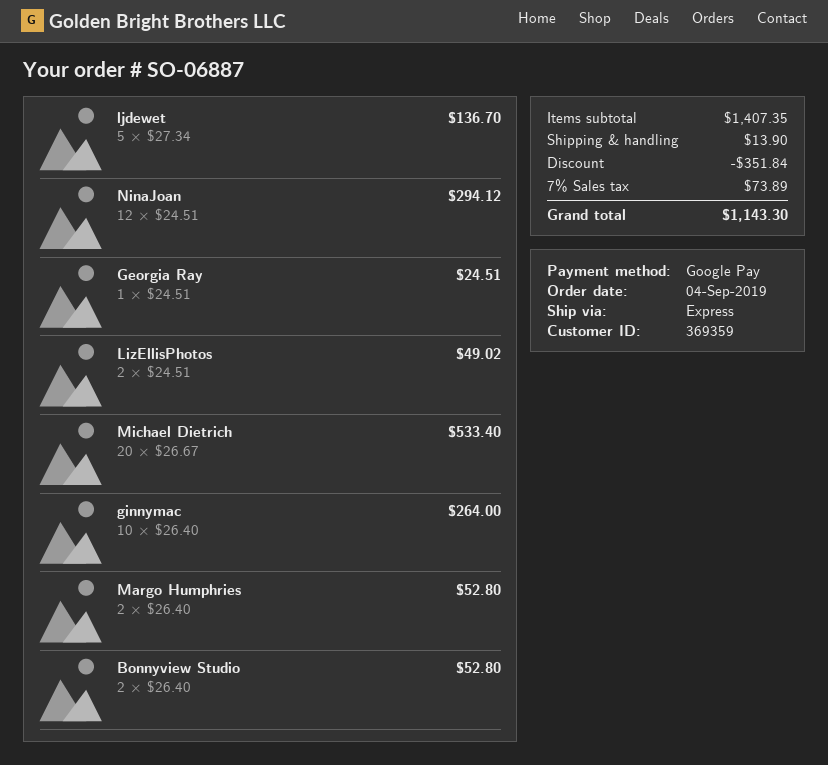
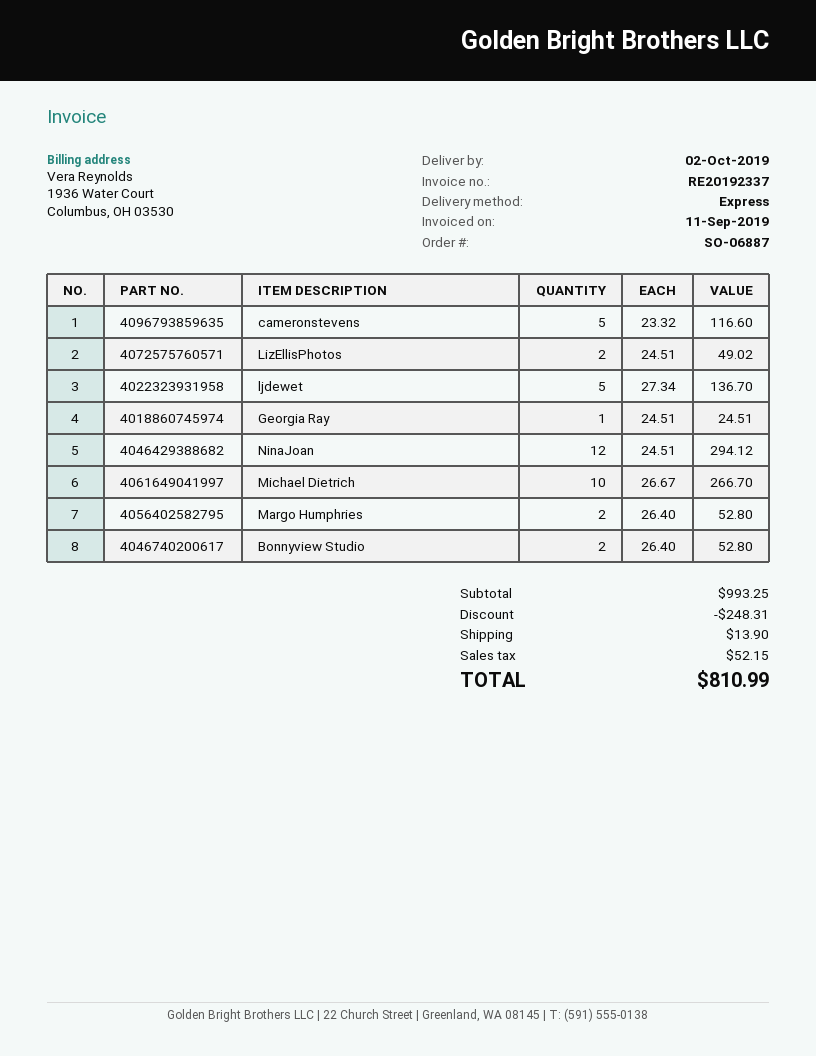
Michael Dietrich: 20 x 26.67 = 533.40 -> 10 x 26.67 = 266.70
ginnymac: 10 x 26.40 = 264.00 -> none
cameronstevens: none -> 5 x 23.32 = 116.60
subtotal: 1407.35 -> 993.25
discount: 351.84 -> 248.31
tax: 73.89 -> 52.15
total: 1143.30 -> 810.99

